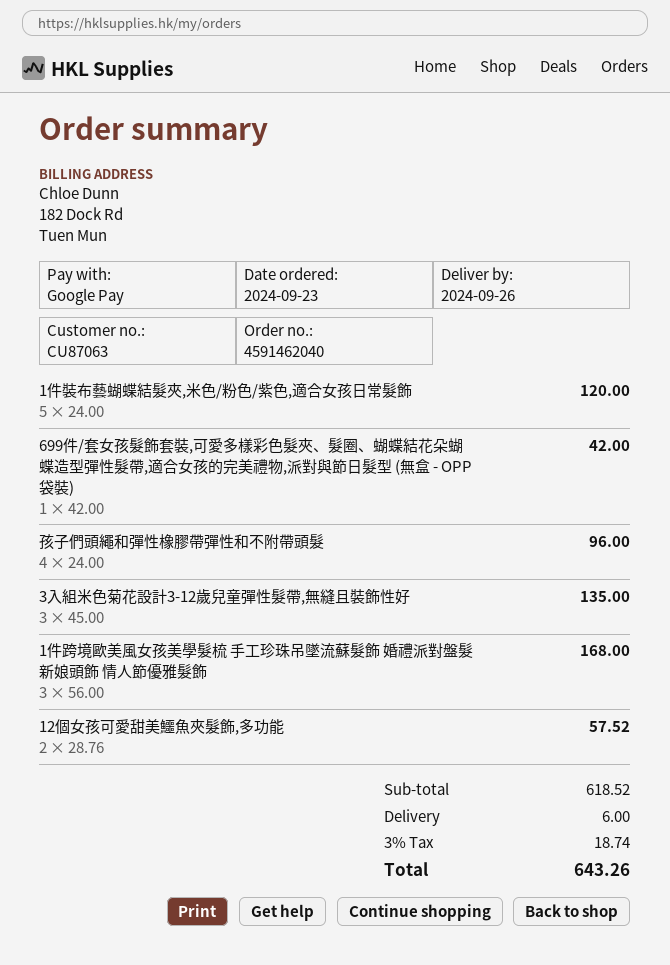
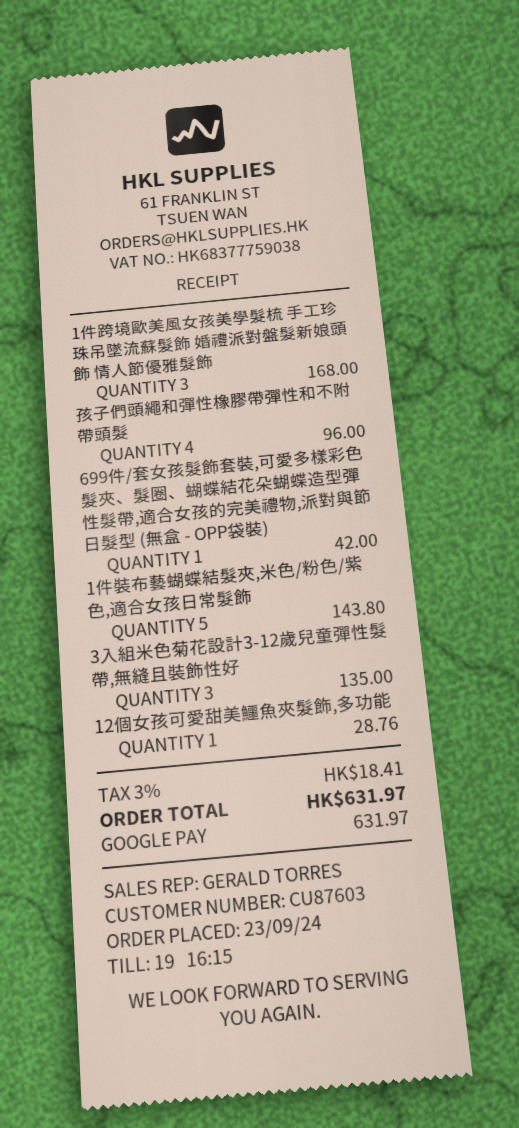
customer number: CU87063 -> CU87603
1件裝布藝蝴蝶結髮夾,米色/粉色/紫色,適合女孩日常髮飾: 5 for 120.00 -> 5 for 143.80
12個女孩可愛甜美鱷魚夾髮飾,多功能: 2 for 57.52 -> 1 for 28.76
shipping: 6.00 -> none
tax: 3% = 18.74 -> 3% = 18.41
total: 643.26 -> 631.97

